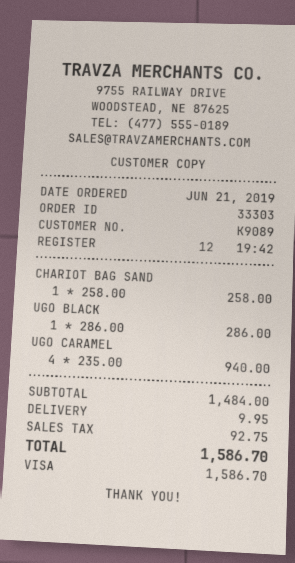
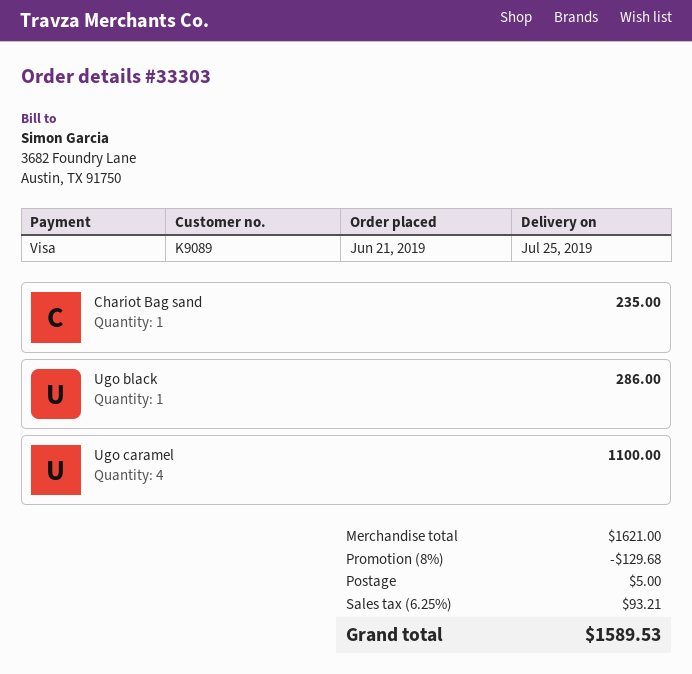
CHARIOT BAG SAND: 1 for 258.00 -> 1 for 235.00
UGO CARAMEL: 4 for 940.00 -> 4 for 1100.00
subtotal: 1484.00 -> 1621.00
discount: none -> 8% = 129.68
shipping: 9.95 -> 5.00
tax: 92.75 -> 93.21
total: 1586.70 -> 1589.53

